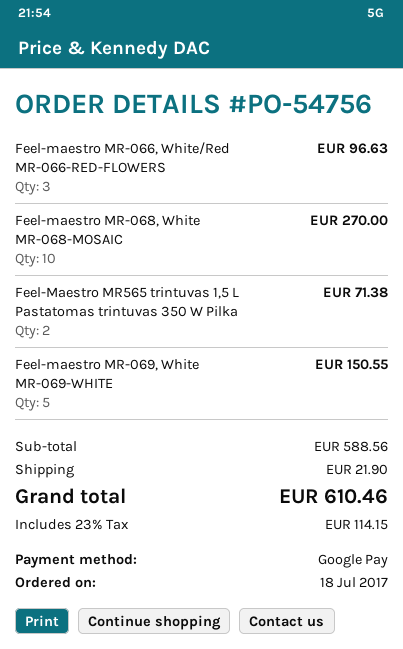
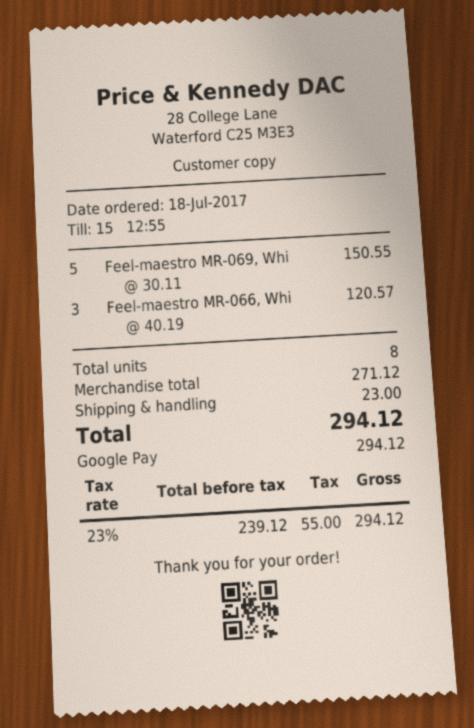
Feel-maestro MR-066, White/Red MR-066-RED-FLOWERS: 3 for 96.63 -> 3 for 120.57
Feel-maestro MR-068, White MR-068-MOSAIC: 10 for 270.00 -> none
Feel-Maestro MR565 trintuvas 1,5 L Pastatomas trintuvas 350 W Pilka: 2 for 71.38 -> none
subtotal: 588.56 -> 271.12
shipping: 21.90 -> 23.00
tax: 23% = 114.15 -> 23% = 55.00
total: 610.46 -> 294.12

